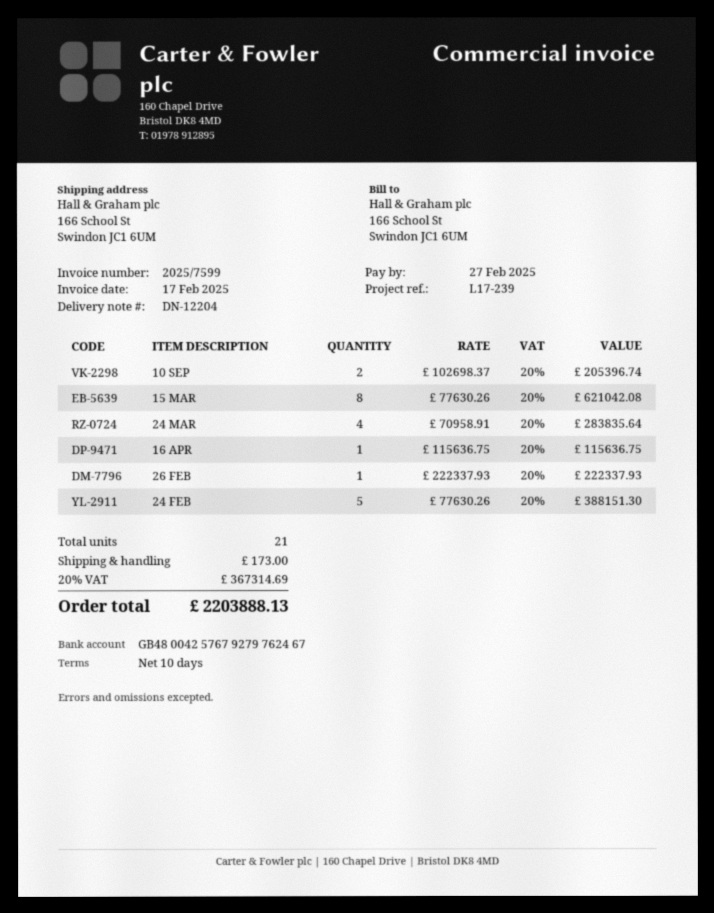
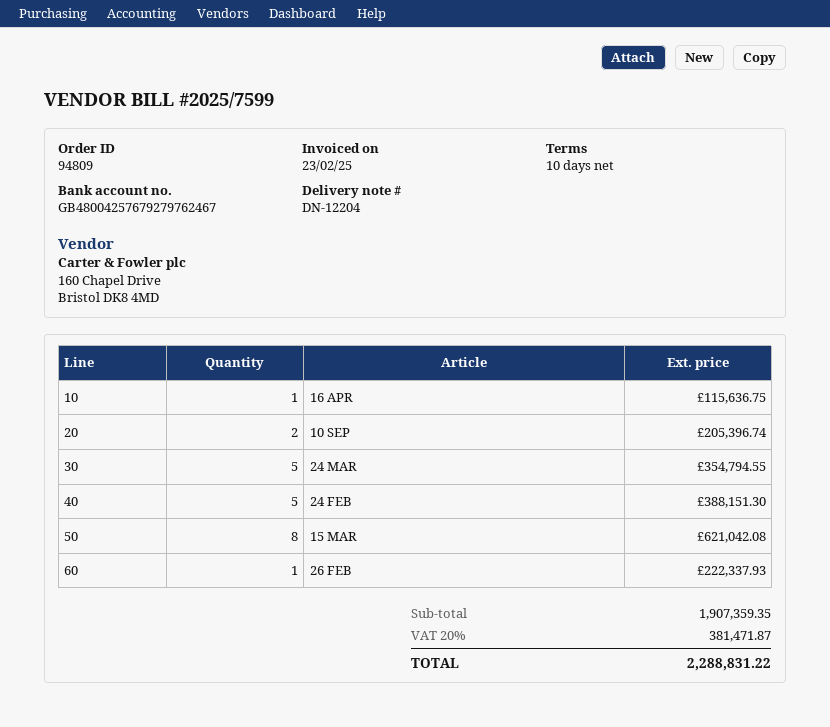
invoice date: 2025-02-17 -> 2025-02-23
24 MAR: 4 for 283835.64 -> 5 for 354794.55
shipping: 173.00 -> none
tax: 20% = 367314.69 -> 20% = 381471.87
total: 2203888.13 -> 2288831.22

